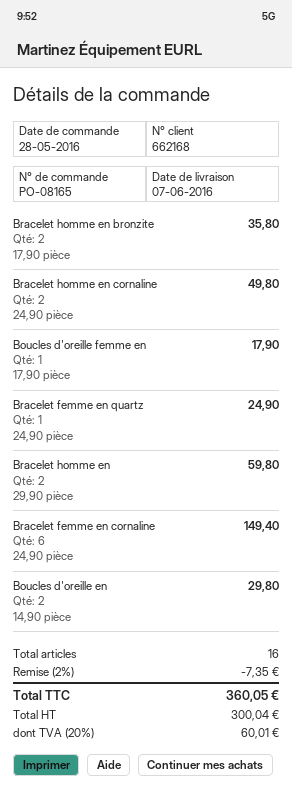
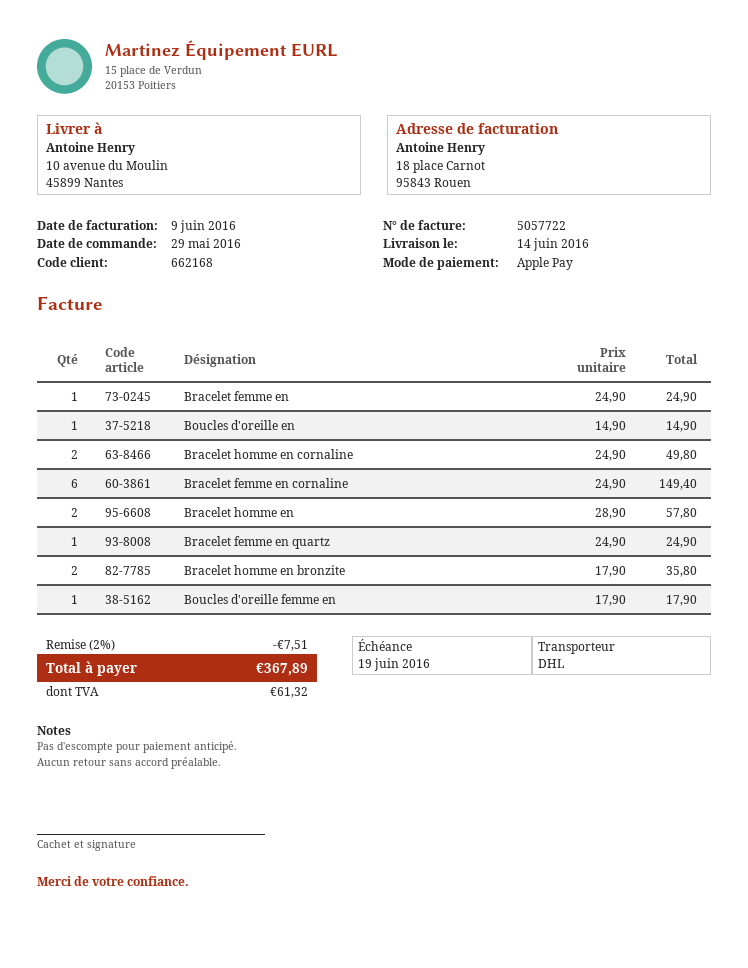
order date: 2016-05-28 -> 2016-05-29
delivery date: 2016-06-07 -> 2016-06-14
Bracelet homme en: 2 x 29.90 = 59.80 -> 2 x 28.90 = 57.80
Boucles d'oreille en: 2 x 14.90 = 29.80 -> 1 x 14.90 = 14.90
Bracelet femme en: none -> 1 x 24.90 = 24.90
discount: 2% = 7.35 -> 2% = 7.51
tax: 60.01 -> 61.32
total: 360.05 -> 367.89

